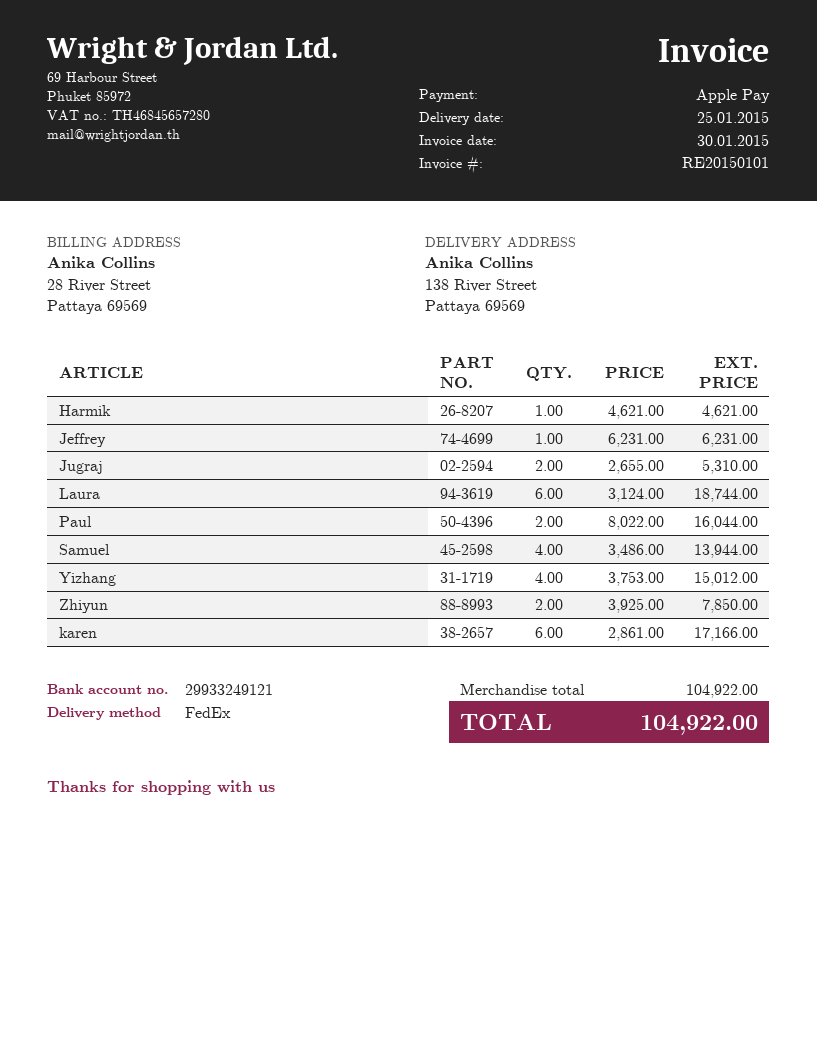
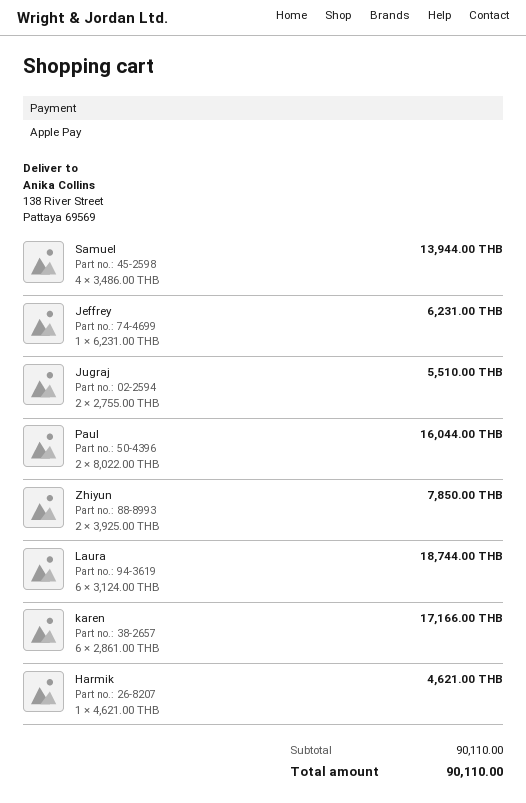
Jugraj: 2 x 2655.00 = 5310.00 -> 2 x 2755.00 = 5510.00
Yizhang: 4 x 3753.00 = 15012.00 -> none
subtotal: 104922.00 -> 90110.00
total: 104922.00 -> 90110.00

